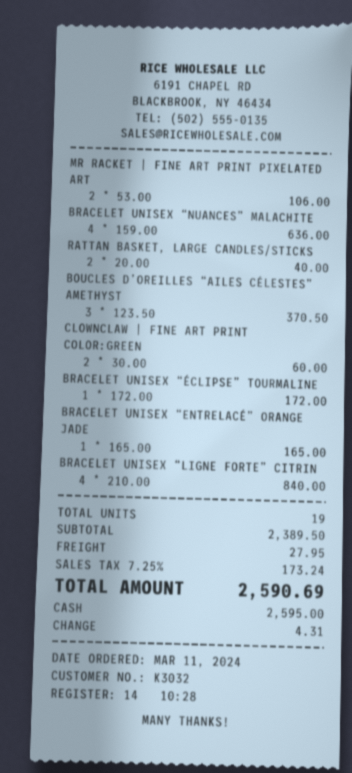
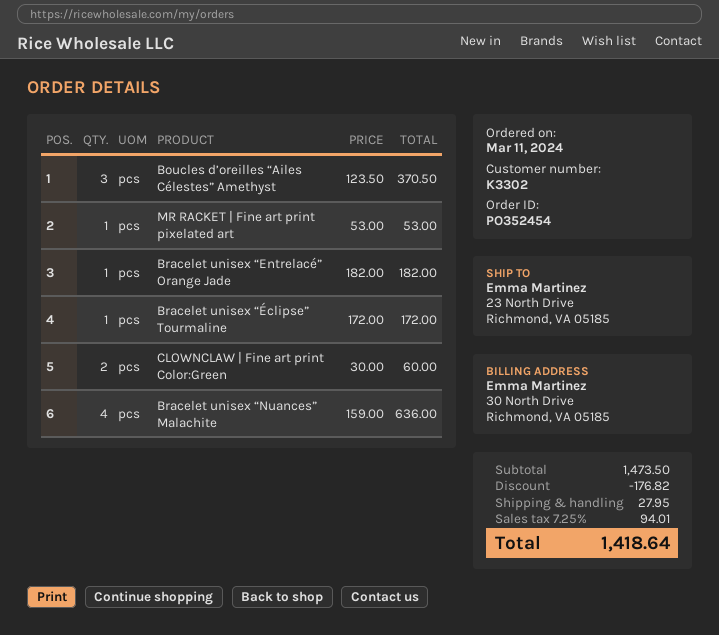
customer number: K3032 -> K3302
MR RACKET | FINE ART PRINT PIXELATED ART: 2 x 53.00 = 106.00 -> 1 x 53.00 = 53.00
RATTAN BASKET, LARGE CANDLES/STICKS: 2 x 20.00 = 40.00 -> none
BRACELET UNISEX “ENTRELACÉ” ORANGE JADE: 1 x 165.00 = 165.00 -> 1 x 182.00 = 182.00
BRACELET UNISEX “LIGNE FORTE” CITRIN: 4 x 210.00 = 840.00 -> none
subtotal: 2389.50 -> 1473.50
discount: none -> 176.82
tax: 7.25% = 173.24 -> 7.25% = 94.01
total: 2590.69 -> 1418.64

